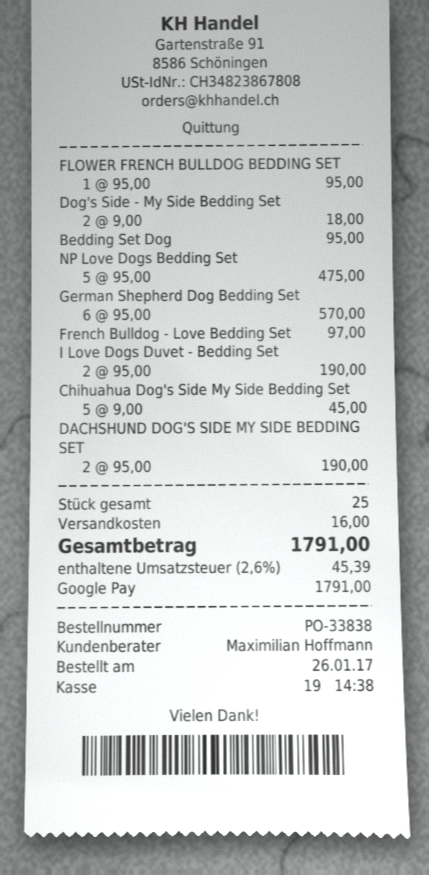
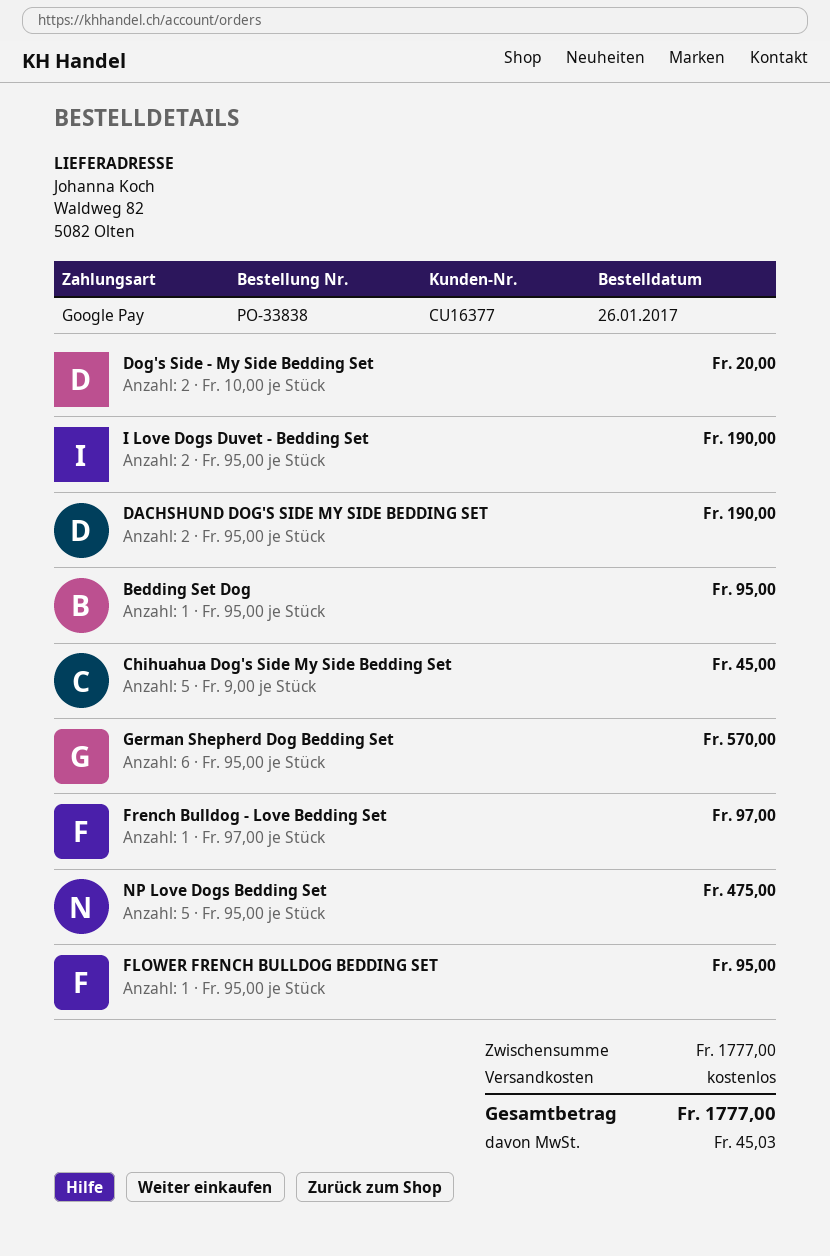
Dog's Side - My Side Bedding Set: 2 x 9.00 = 18.00 -> 2 x 10.00 = 20.00
shipping: 16.00 -> 0.00
tax: 45.39 -> 45.03
total: 1791.00 -> 1777.00

